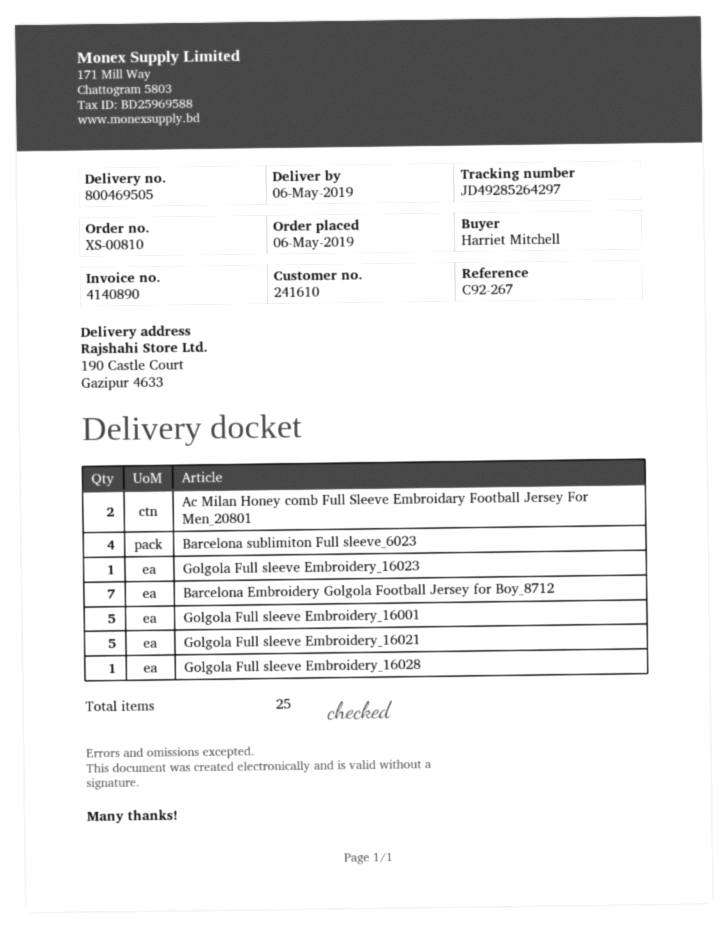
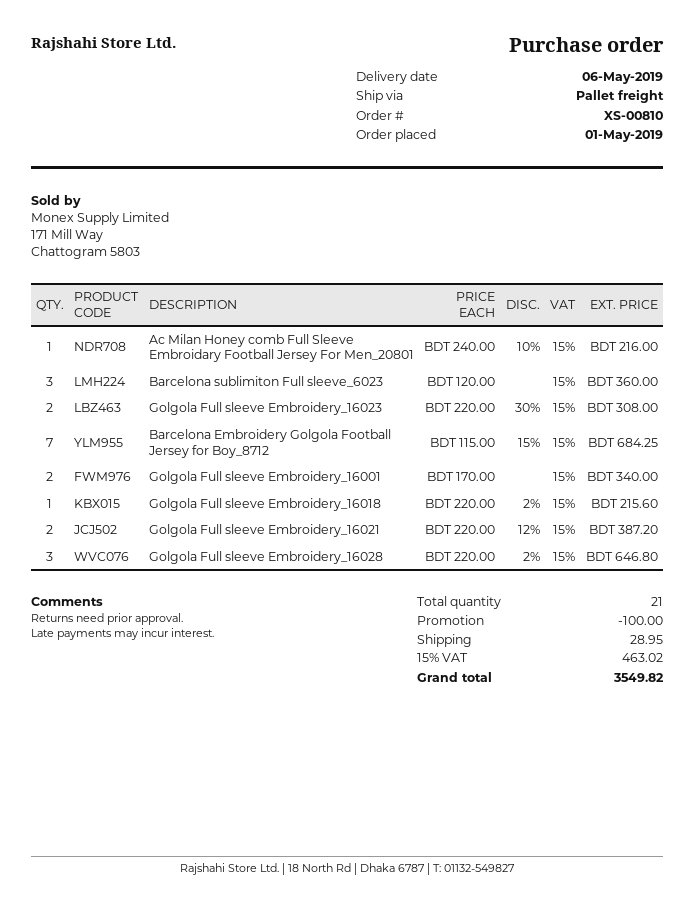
order date: 2019-05-06 -> 2019-05-01
Ac Milan Honey comb Full Sleeve Embroidary Football Jersey For Men_20801: 2 -> 1
Barcelona sublimiton Full sleeve_6023: 4 -> 3
Golgola Full sleeve Embroidery_16023: 1 -> 2
Golgola Full sleeve Embroidery_16001: 5 -> 2
Golgola Full sleeve Embroidery_16021: 5 -> 2
Golgola Full sleeve Embroidery_16028: 1 -> 3
Golgola Full sleeve Embroidery_16018: none -> 1
total quantity: 25 -> 21

